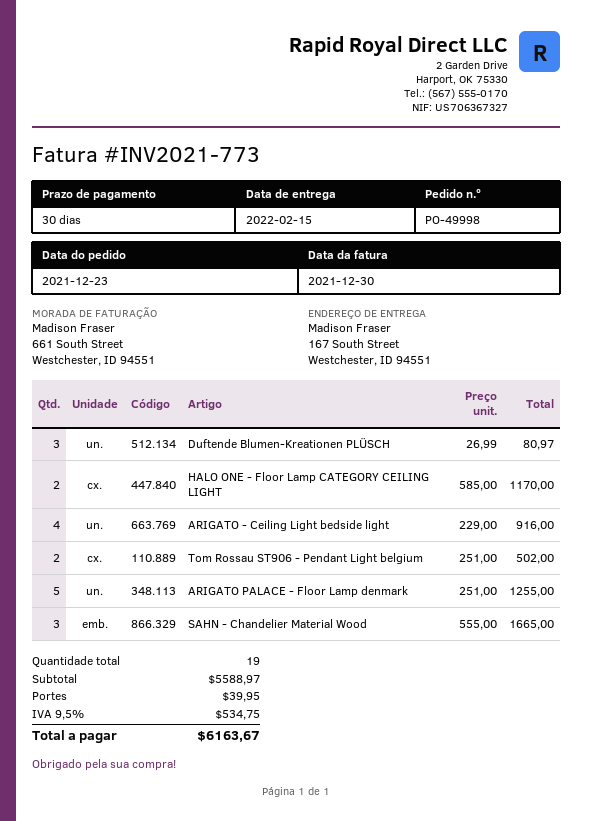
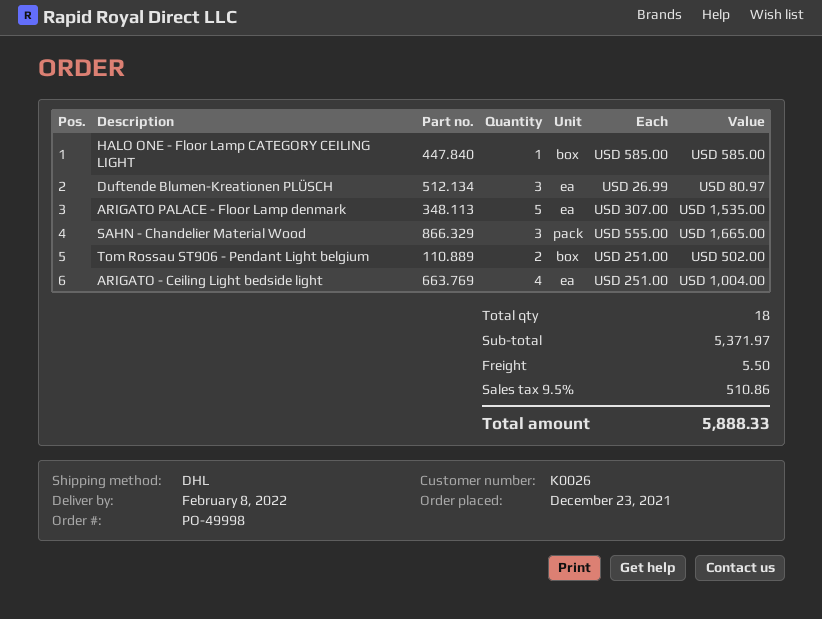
delivery date: 2022-02-15 -> 2022-02-08
HALO ONE - Floor Lamp CATEGORY CEILING LIGHT: 2 x 585.00 = 1170.00 -> 1 x 585.00 = 585.00
ARIGATO - Ceiling Light bedside light: 4 x 229.00 = 916.00 -> 4 x 251.00 = 1004.00
ARIGATO PALACE - Floor Lamp denmark: 5 x 251.00 = 1255.00 -> 5 x 307.00 = 1535.00
total quantity: 19 -> 18
subtotal: 5588.97 -> 5371.97
shipping: 39.95 -> 5.50
tax: 9.5% = 534.75 -> 9.5% = 510.86
total: 6163.67 -> 5888.33

